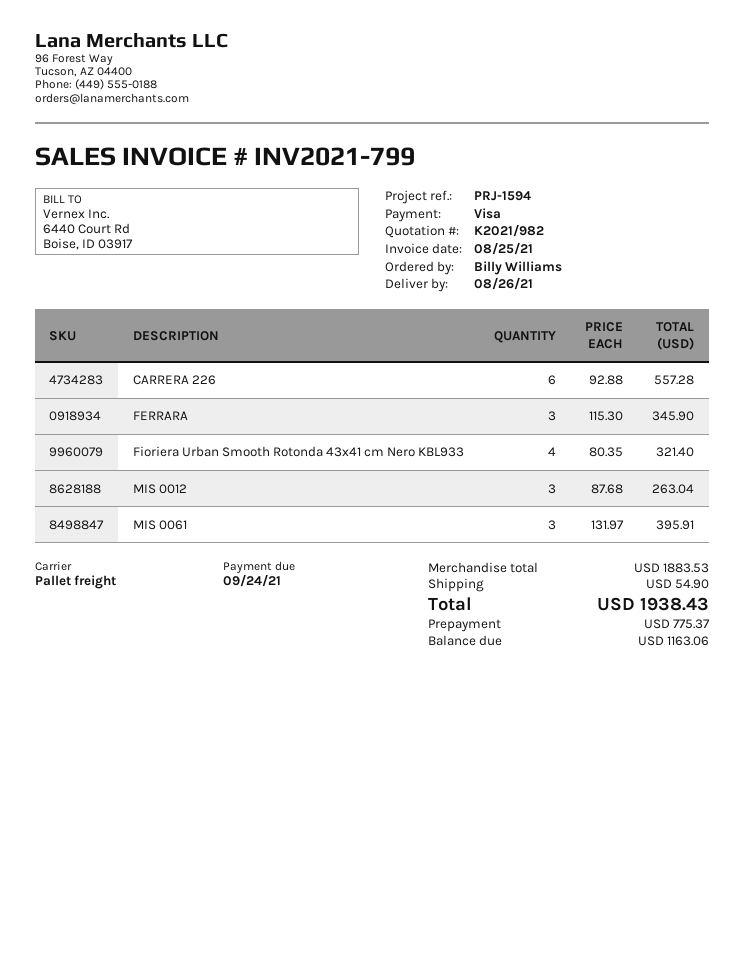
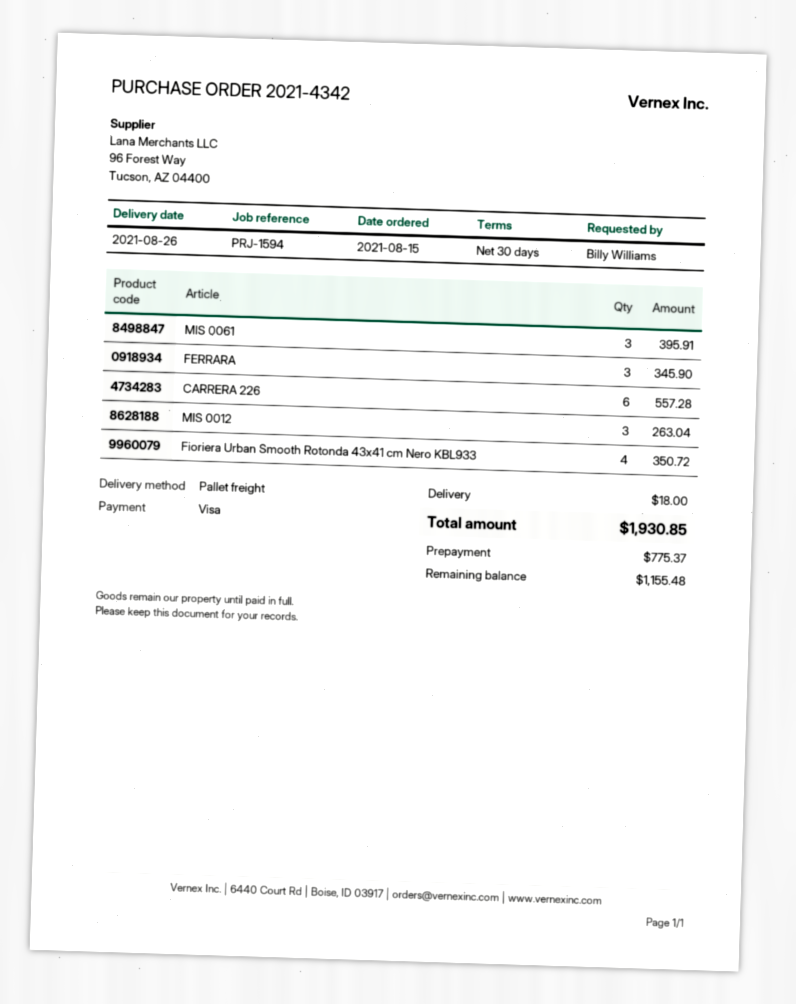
Fioriera Urban Smooth Rotonda 43x41 cm Nero KBL933: 4 for 321.40 -> 4 for 350.72
shipping: 54.90 -> 18.00
total: 1938.43 -> 1930.85
balance: 1163.06 -> 1155.48

